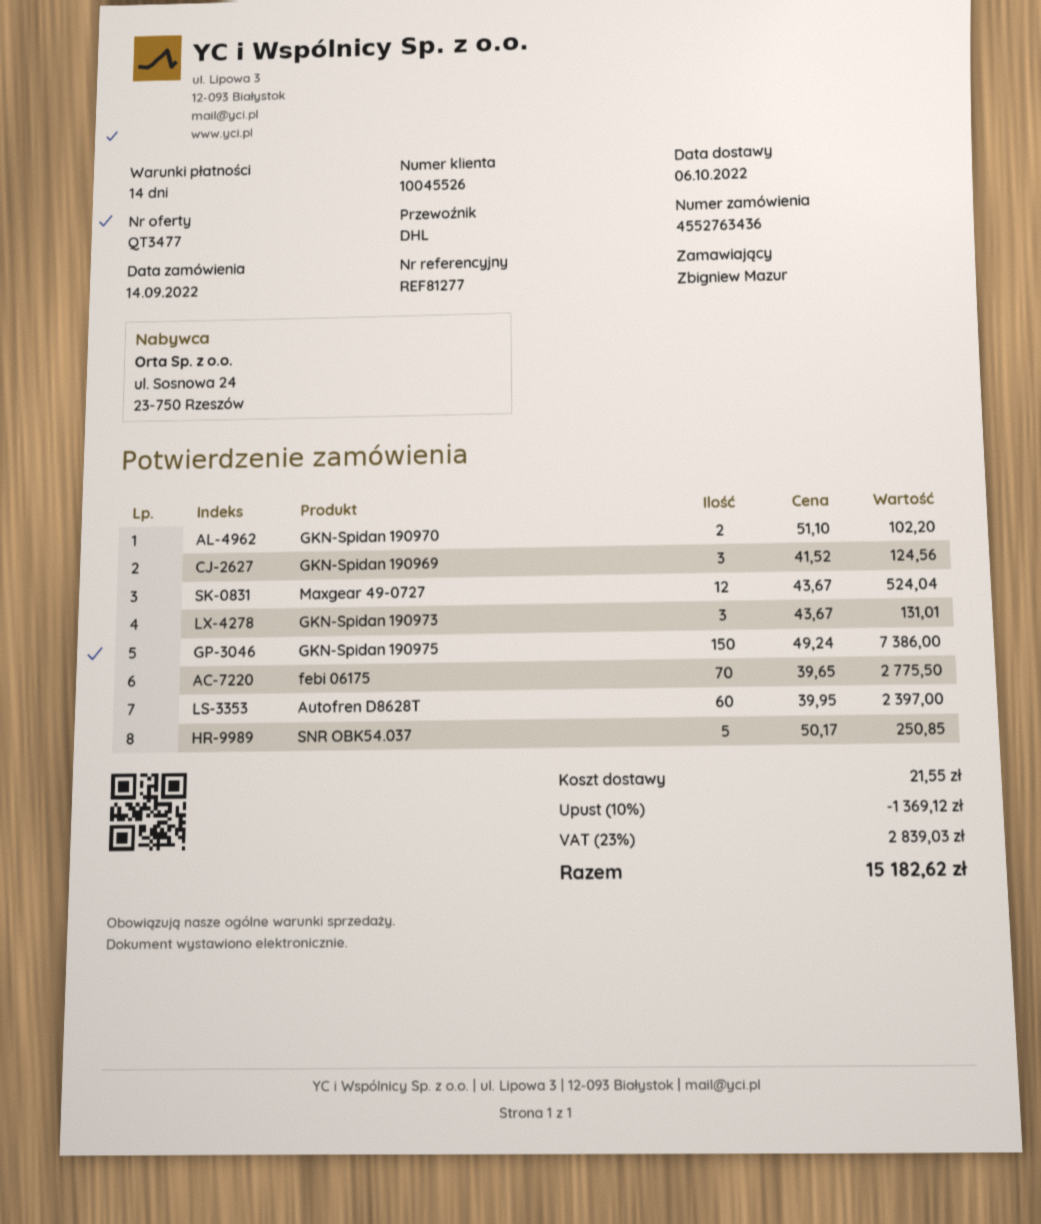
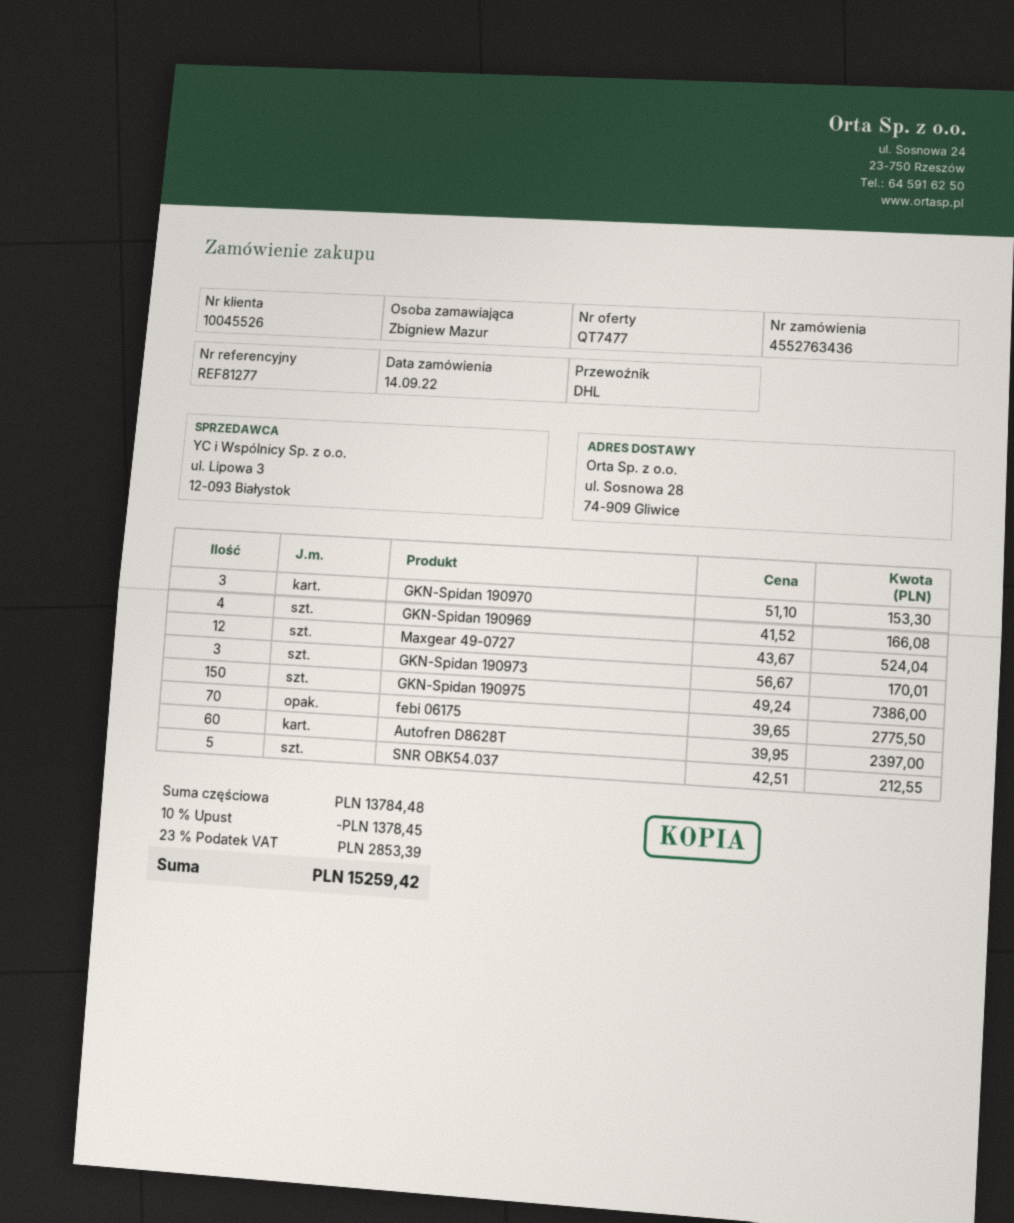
quote number: QT3477 -> QT7477
GKN-Spidan 190970: 2 x 51.10 = 102.20 -> 3 x 51.10 = 153.30
GKN-Spidan 190969: 3 x 41.52 = 124.56 -> 4 x 41.52 = 166.08
GKN-Spidan 190973: 3 x 43.67 = 131.01 -> 3 x 56.67 = 170.01
SNR OBK54.037: 5 x 50.17 = 250.85 -> 5 x 42.51 = 212.55
discount: 10% = 1369.12 -> 10% = 1378.45
shipping: 21.55 -> none
tax: 23% = 2839.03 -> 23% = 2853.39
total: 15182.62 -> 15259.42

